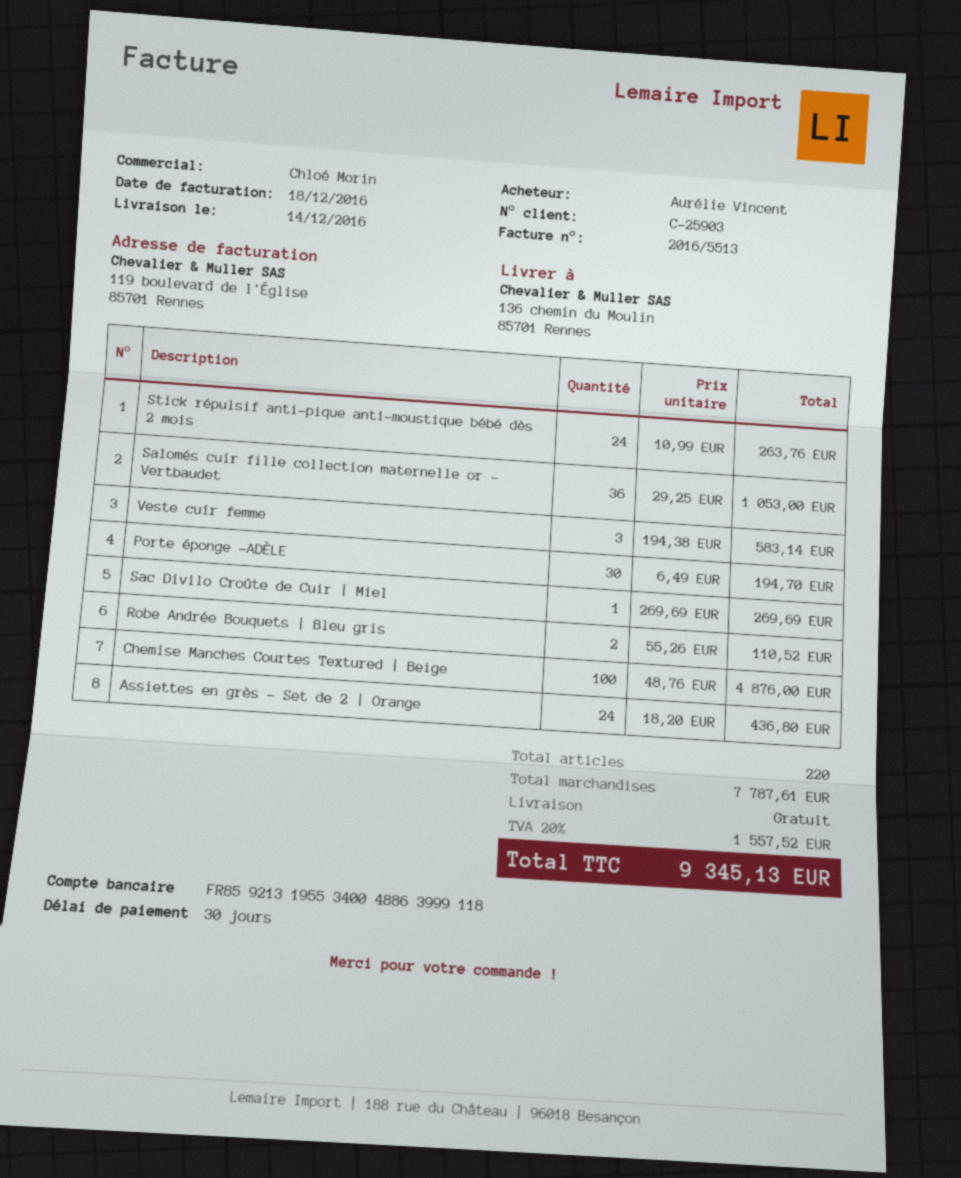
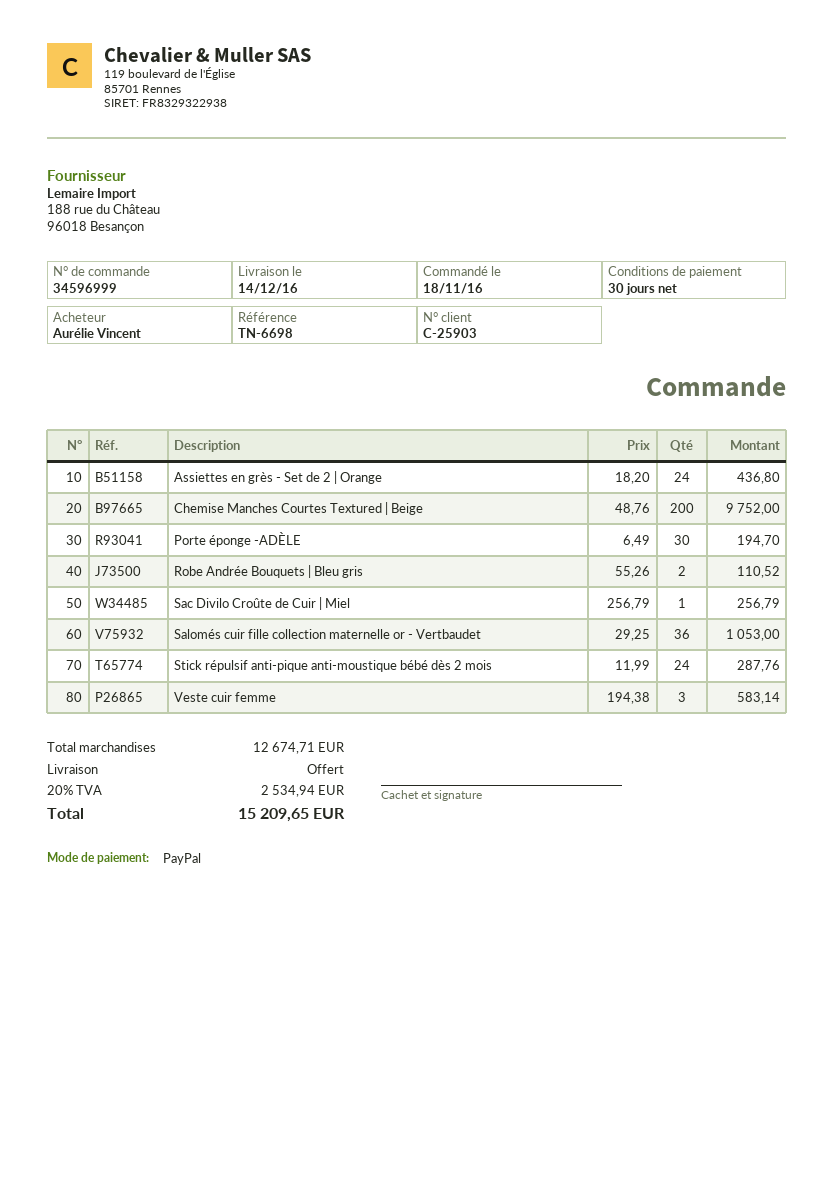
Stick répulsif anti-pique anti-moustique bébé dès 2 mois: 24 x 10.99 = 263.76 -> 24 x 11.99 = 287.76
Sac Divilo Croûte de Cuir | Miel: 1 x 269.69 = 269.69 -> 1 x 256.79 = 256.79
Chemise Manches Courtes Textured | Beige: 100 x 48.76 = 4876.00 -> 200 x 48.76 = 9752.00
subtotal: 7787.61 -> 12674.71
tax: 20% = 1557.52 -> 20% = 2534.94
total: 9345.13 -> 15209.65

